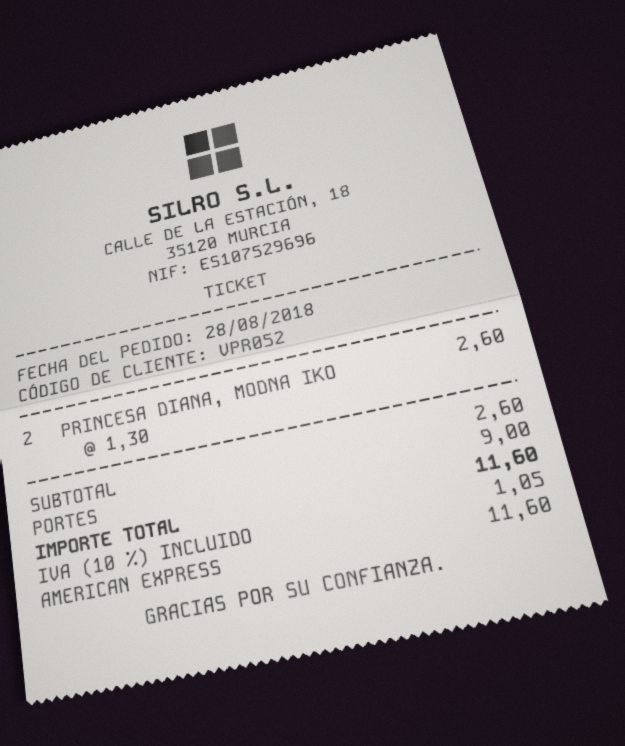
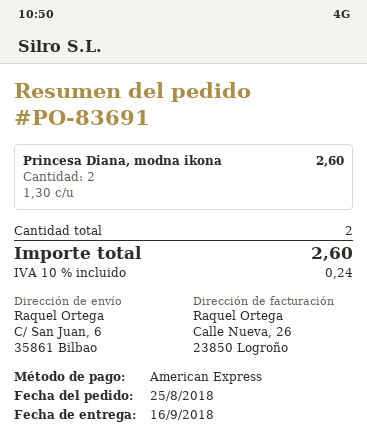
order date: 2018-08-28 -> 2018-08-25
shipping: 9.00 -> none
tax: 10% = 1.05 -> 10% = 0.24
total: 11.60 -> 2.60

